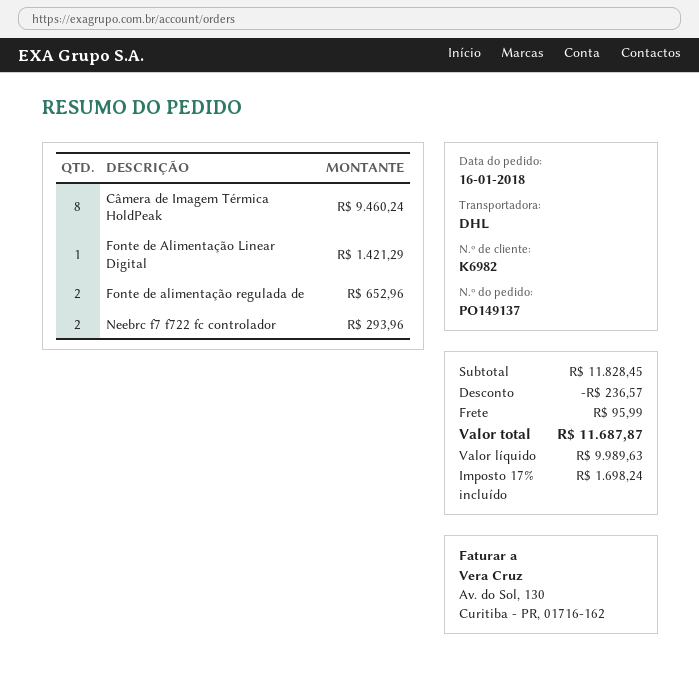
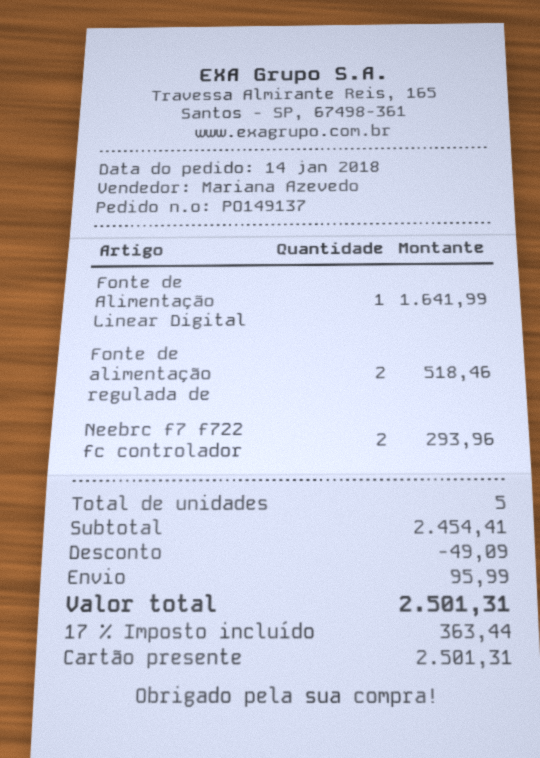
order date: 2018-01-16 -> 2018-01-14
Câmera de Imagem Térmica HoldPeak: 8 for 9460.24 -> none
Fonte de Alimentação Linear Digital: 1 for 1421.29 -> 1 for 1641.99
Fonte de alimentação regulada de: 2 for 652.96 -> 2 for 518.46
subtotal: 11828.45 -> 2454.41
discount: 236.57 -> 49.09
tax: 17% = 1698.24 -> 17% = 363.44
total: 11687.87 -> 2501.31

